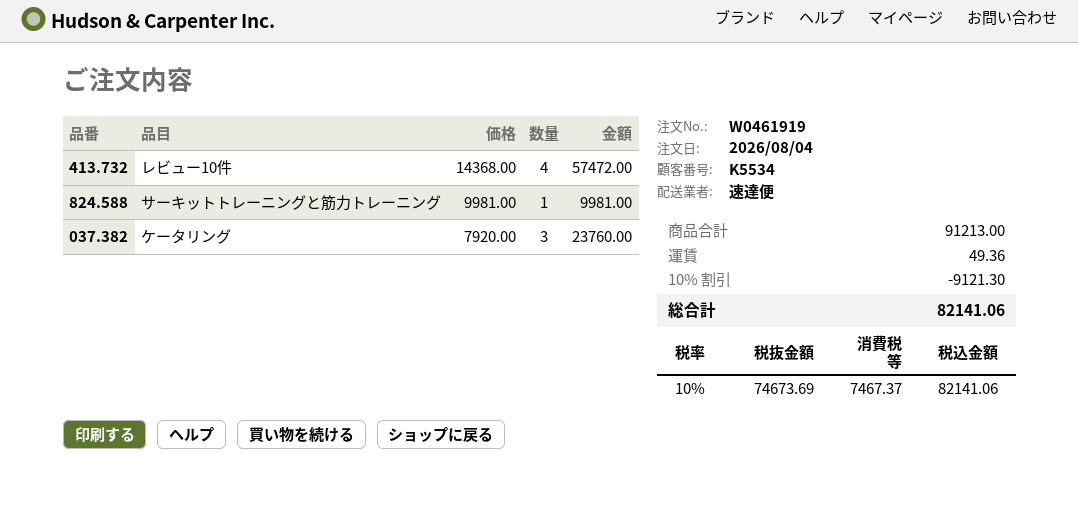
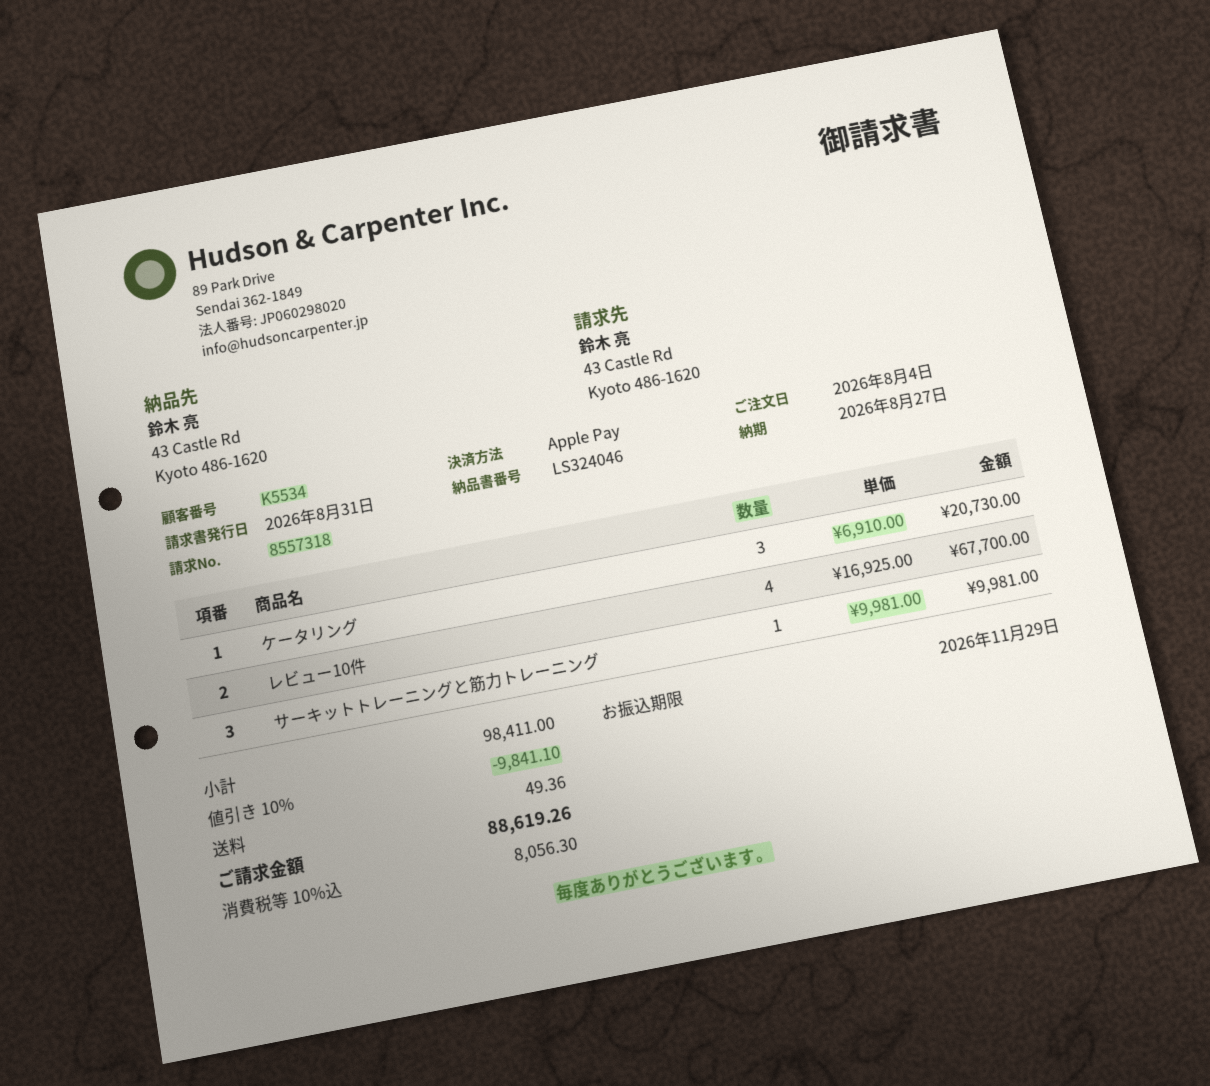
レビュー10件: 4 x 14368.00 = 57472.00 -> 4 x 16925.00 = 67700.00
ケータリング: 3 x 7920.00 = 23760.00 -> 3 x 6910.00 = 20730.00
subtotal: 91213.00 -> 98411.00
discount: 10% = 9121.30 -> 10% = 9841.10
tax: 10% = 7467.37 -> 10% = 8056.30
total: 82141.06 -> 88619.26

